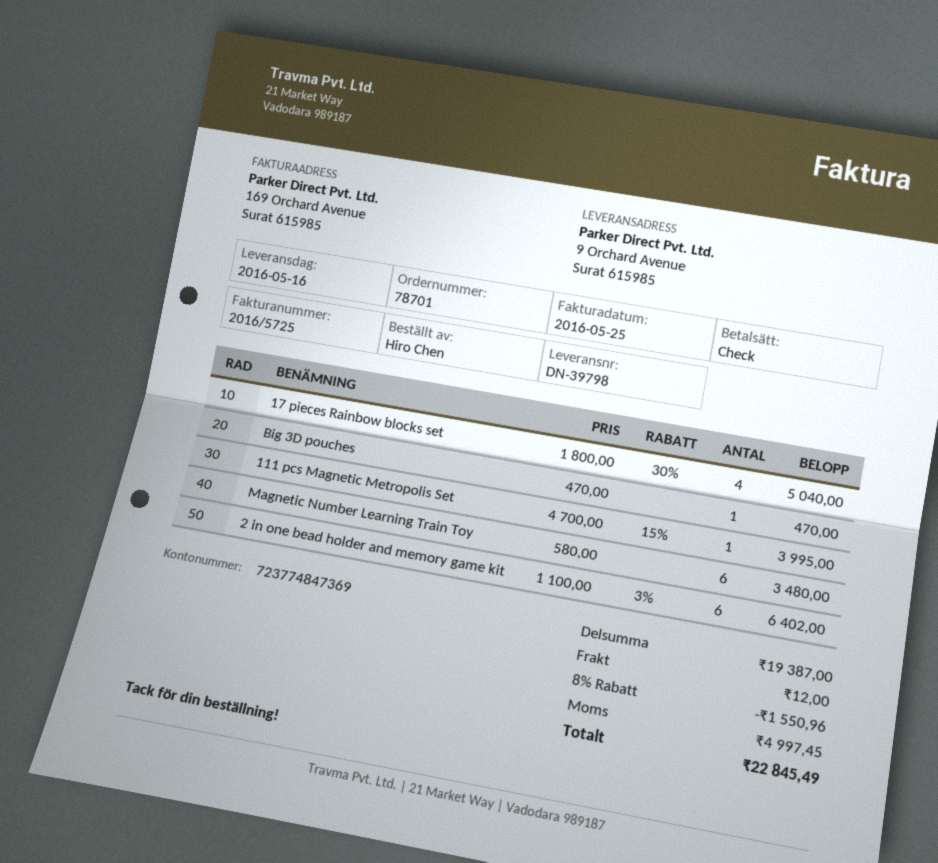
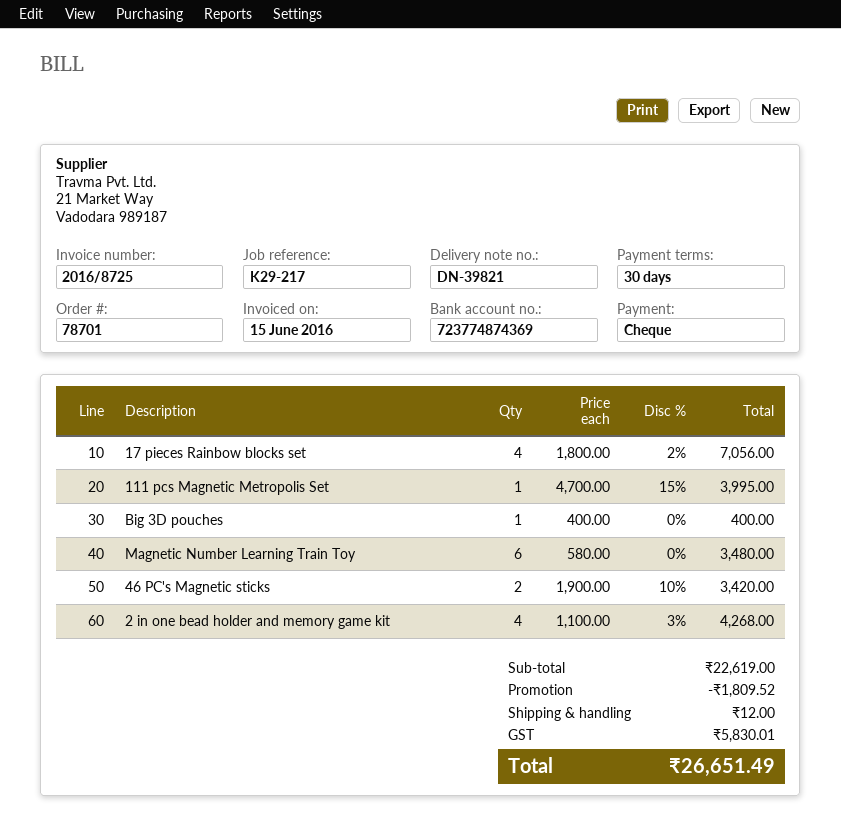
delivery note number: DN-39798 -> DN-39821
invoice number: 2016/5725 -> 2016/8725
invoice date: 2016-05-25 -> 2016-06-15
bank account: 723774847369 -> 723774874369
17 pieces Rainbow blocks set: 4 x 1800.00 - 30% = 5040.00 -> 4 x 1800.00 - 2% = 7056.00
Big 3D pouches: 1 x 470.00 = 470.00 -> 1 x 400.00 = 400.00
2 in one bead holder and memory game kit: 6 x 1100.00 - 3% = 6402.00 -> 4 x 1100.00 - 3% = 4268.00
46 PC's Magnetic sticks: none -> 2 x 1900.00 - 10% = 3420.00
subtotal: 19387.00 -> 22619.00
discount: 1550.96 -> 1809.52
tax: 4997.45 -> 5830.01
total: 22845.49 -> 26651.49

